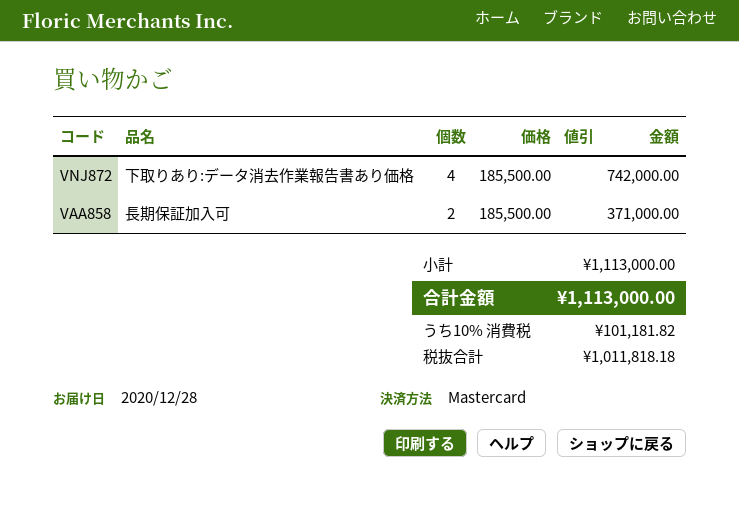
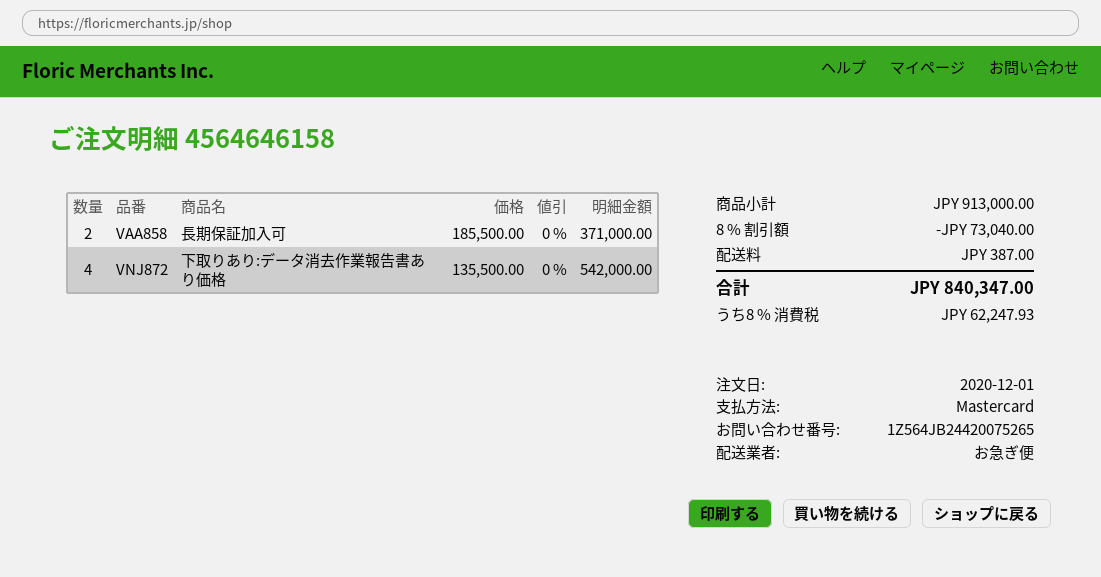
下取りあり:データ消去作業報告書あり価格: 4 x 185500.00 = 742000.00 -> 4 x 135500.00 = 542000.00
subtotal: 1113000.00 -> 913000.00
discount: none -> 8% = 73040.00
shipping: none -> 387.00
tax: 10% = 101181.82 -> 8% = 62247.93
total: 1113000.00 -> 840347.00

